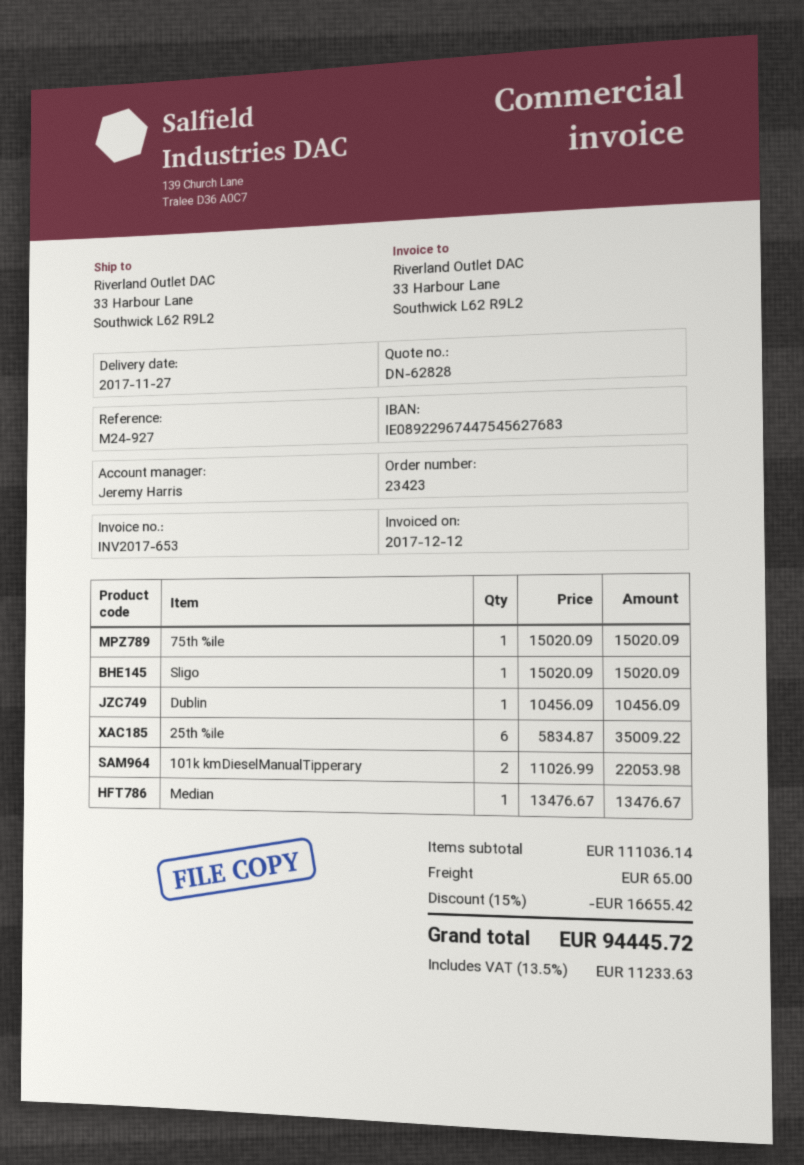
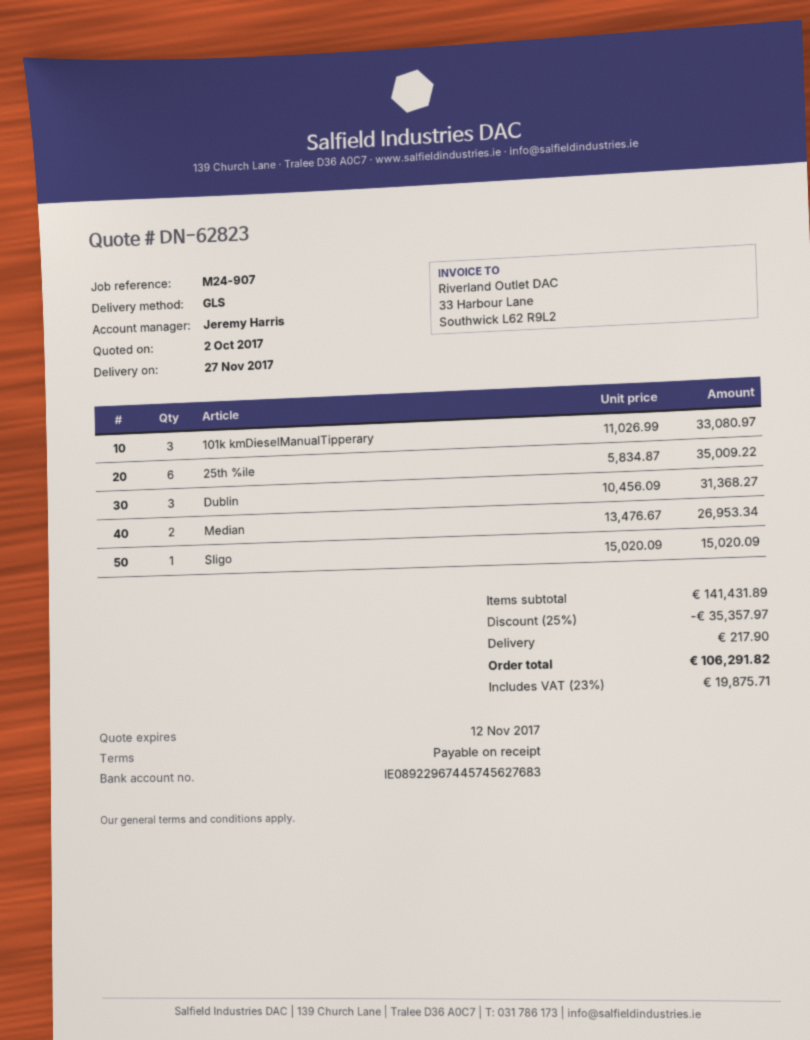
quote number: DN-62828 -> DN-62823
reference: M24-927 -> M24-907
bank account: IE08922967447545627683 -> IE08922967445745627683
75th %ile: 1 x 15020.09 = 15020.09 -> none
Dublin: 1 x 10456.09 = 10456.09 -> 3 x 10456.09 = 31368.27
101k kmDieselManualTipperary: 2 x 11026.99 = 22053.98 -> 3 x 11026.99 = 33080.97
Median: 1 x 13476.67 = 13476.67 -> 2 x 13476.67 = 26953.34
subtotal: 111036.14 -> 141431.89
discount: 15% = 16655.42 -> 25% = 35357.97
shipping: 65.00 -> 217.90
tax: 13.5% = 11233.63 -> 23% = 19875.71
total: 94445.72 -> 106291.82

